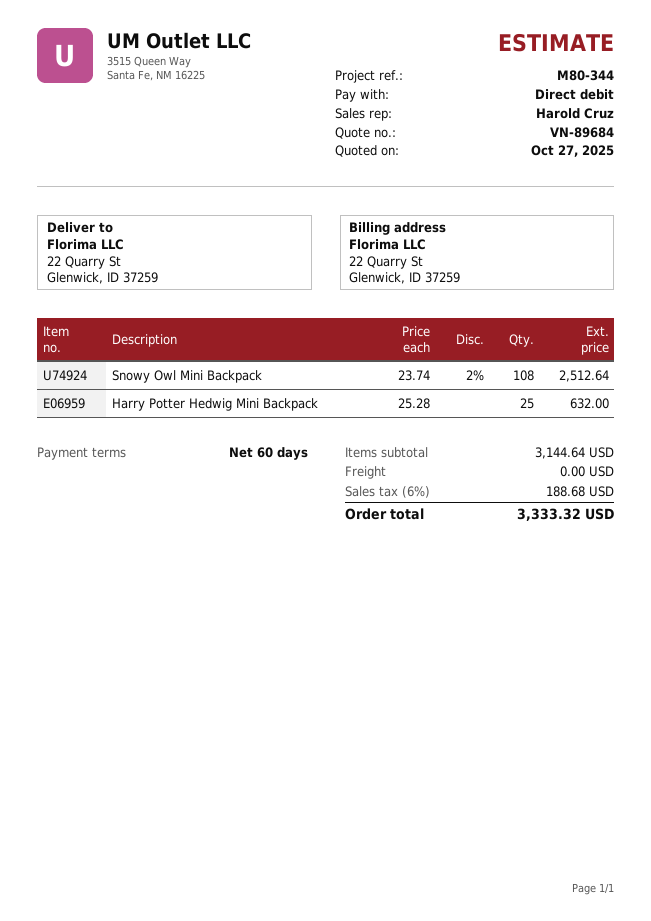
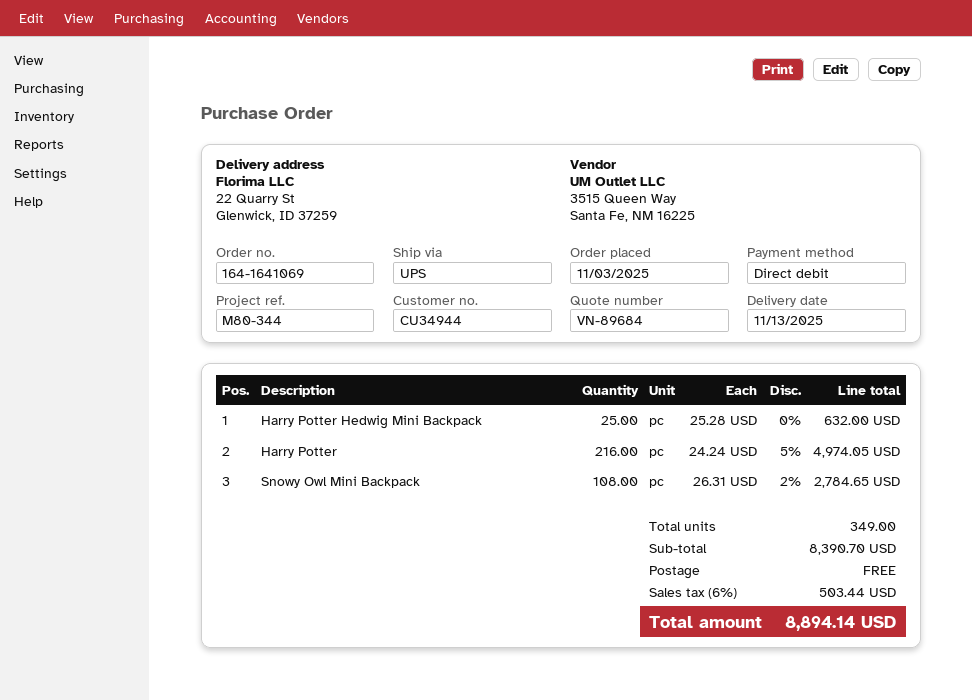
Snowy Owl Mini Backpack: 108 x 23.74 - 2% = 2512.64 -> 108 x 26.31 - 2% = 2784.65
Harry Potter: none -> 216 x 24.24 - 5% = 4974.05
subtotal: 3144.64 -> 8390.70
tax: 6% = 188.68 -> 6% = 503.44
total: 3333.32 -> 8894.14

